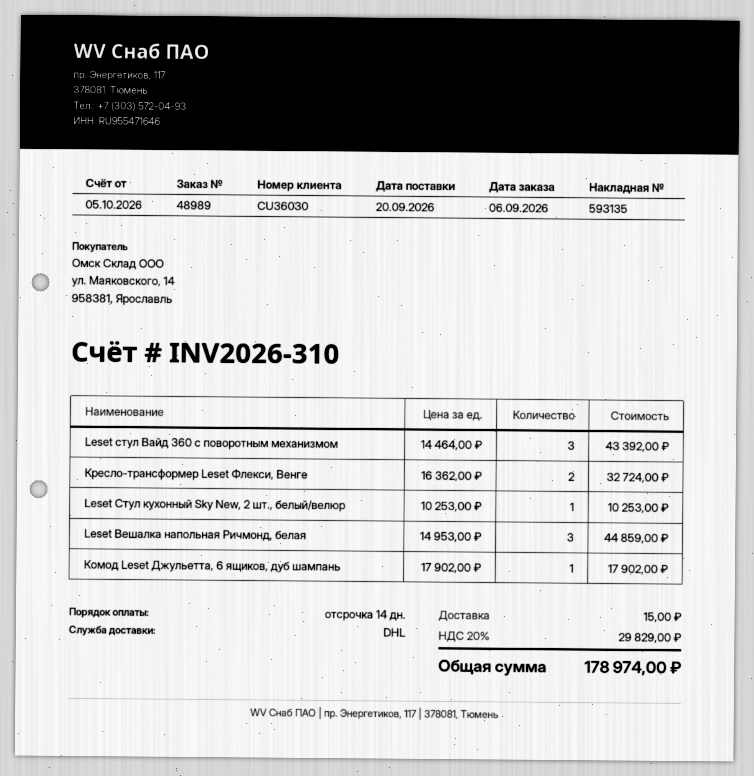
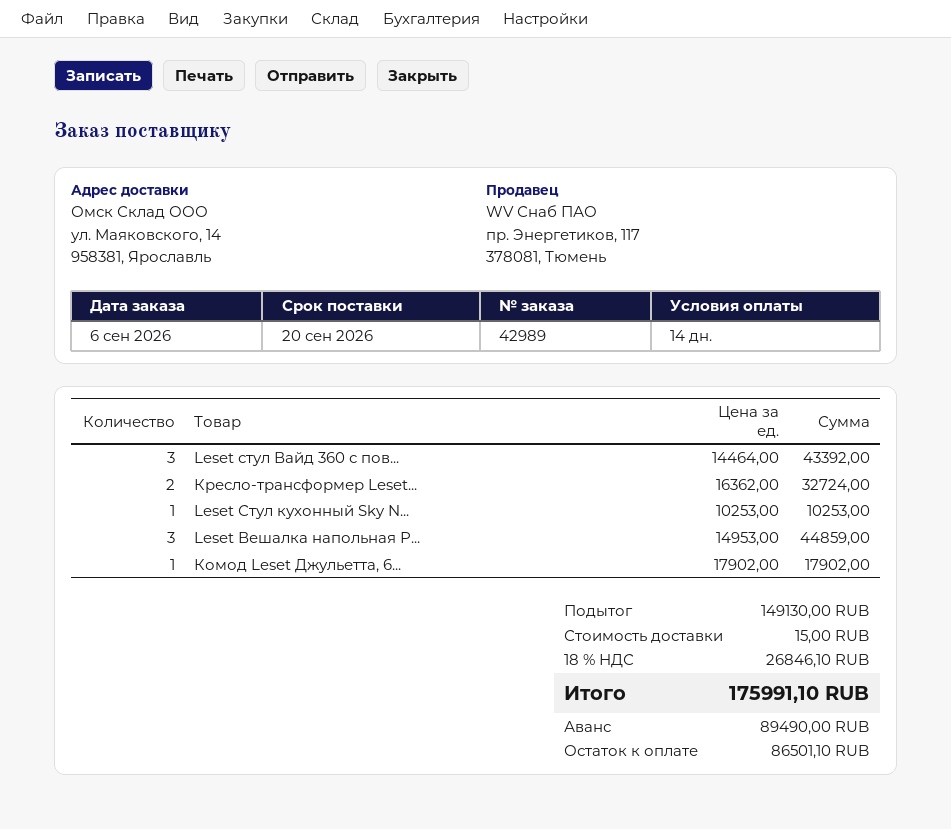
order number: 48989 -> 42989
tax: 20% = 29829.00 -> 18% = 26846.10
total: 178974.00 -> 175991.10

